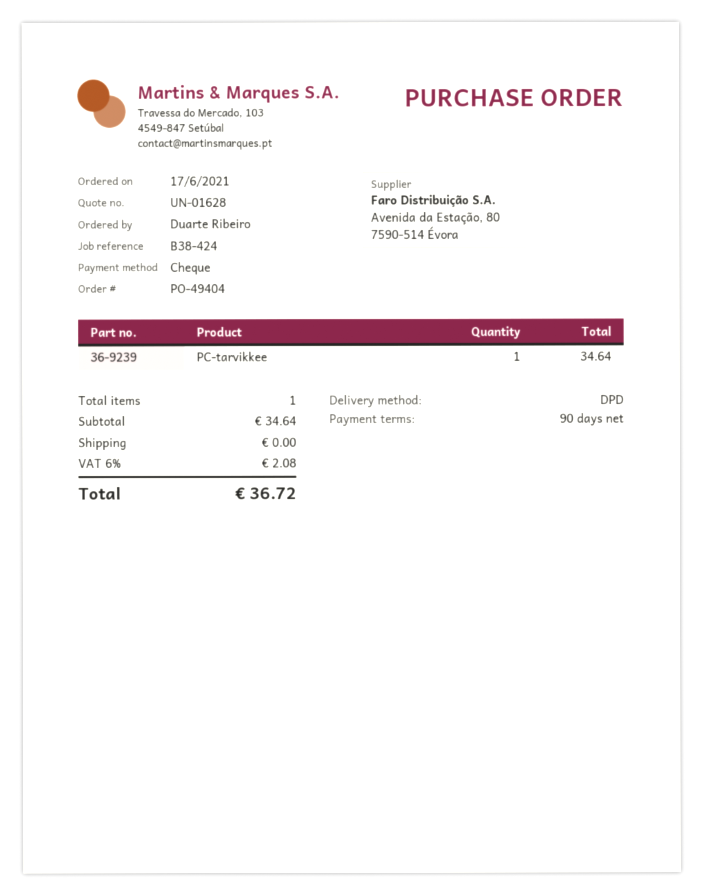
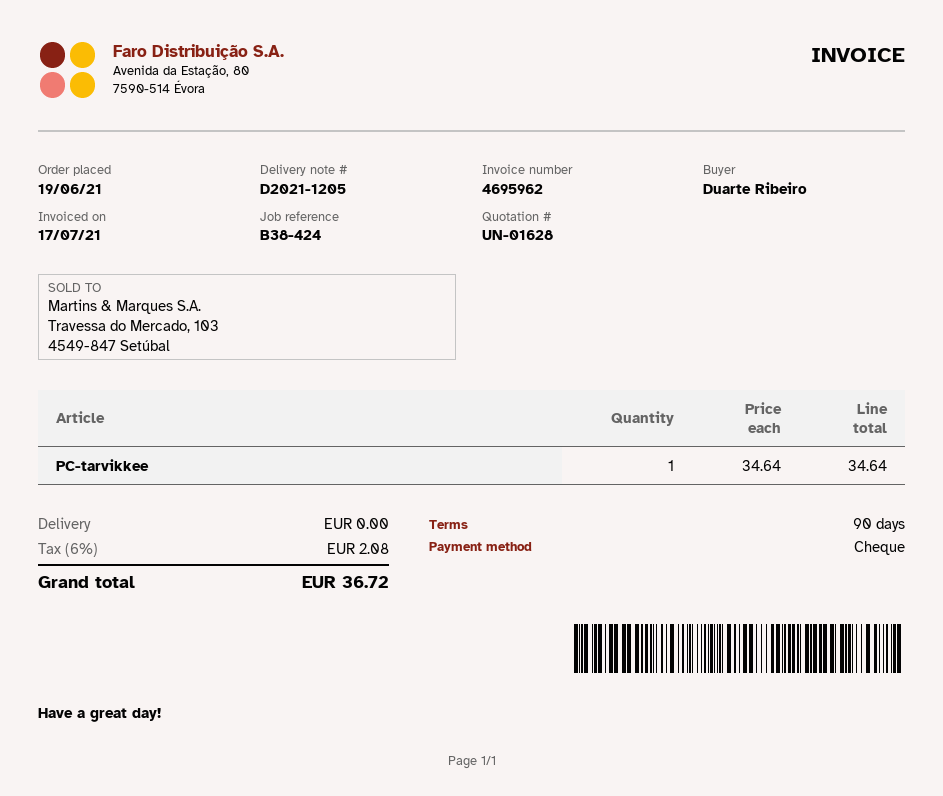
order date: 2021-06-17 -> 2021-06-19

